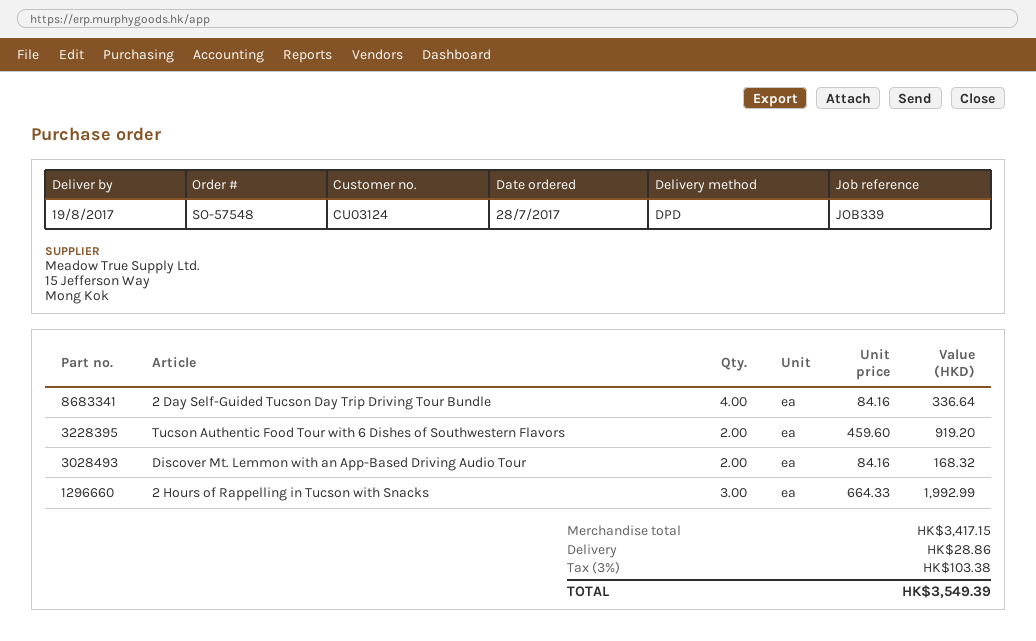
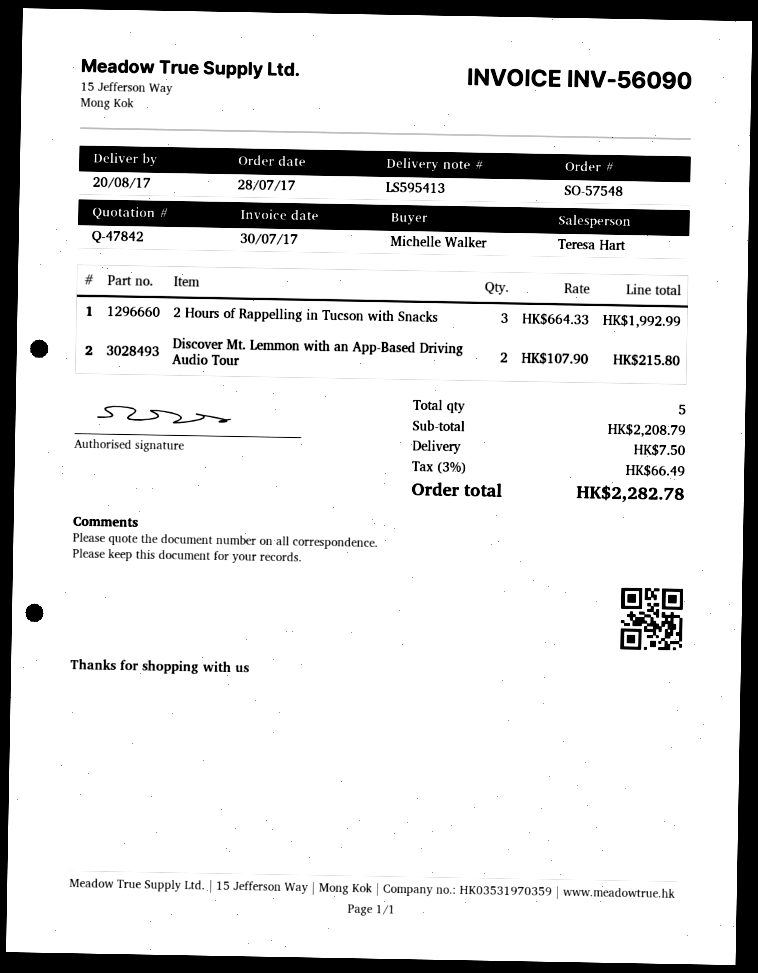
delivery date: 2017-08-19 -> 2017-08-20
2 Day Self-Guided Tucson Day Trip Driving Tour Bundle: 4 x 84.16 = 336.64 -> none
Tucson Authentic Food Tour with 6 Dishes of Southwestern Flavors: 2 x 459.60 = 919.20 -> none
Discover Mt. Lemmon with an App-Based Driving Audio Tour: 2 x 84.16 = 168.32 -> 2 x 107.90 = 215.80
subtotal: 3417.15 -> 2208.79
shipping: 28.86 -> 7.50
tax: 3% = 103.38 -> 3% = 66.49
total: 3549.39 -> 2282.78

